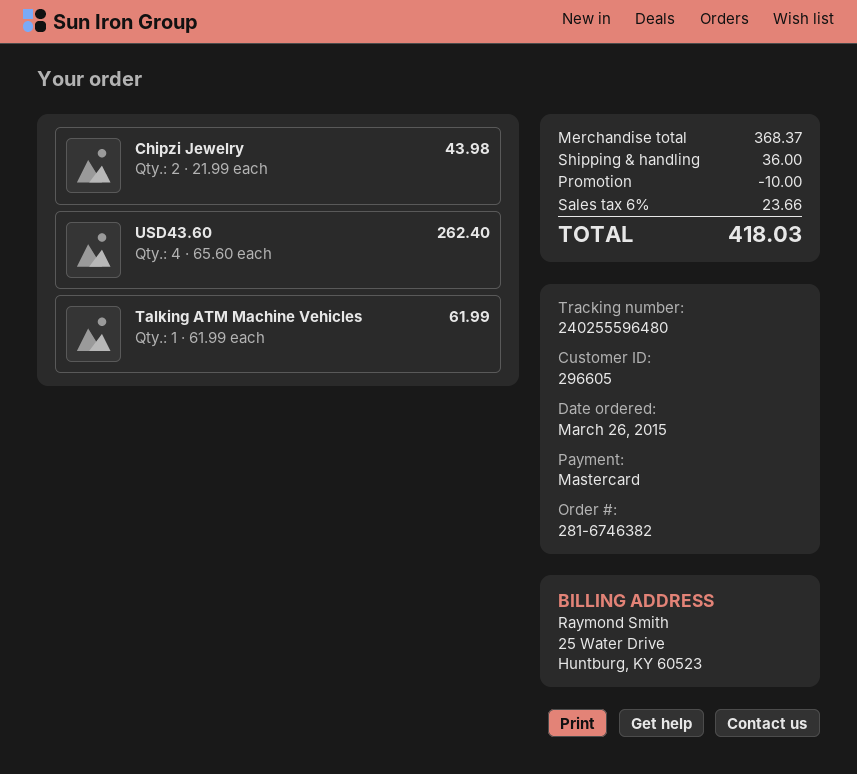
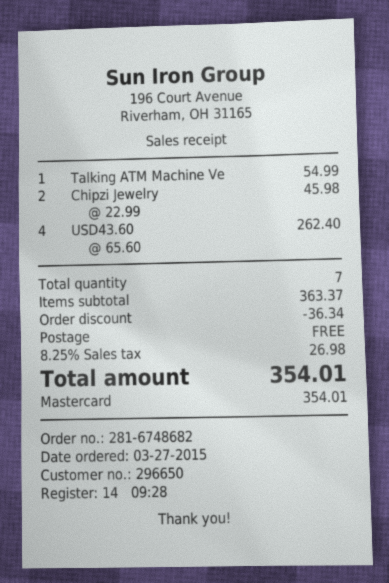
order number: 281-6746382 -> 281-6748682
order date: 2015-03-26 -> 2015-03-27
customer number: 296605 -> 296650
Chipzi Jewelry: 2 x 21.99 = 43.98 -> 2 x 22.99 = 45.98
Talking ATM Machine Vehicles: 1 x 61.99 = 61.99 -> 1 x 54.99 = 54.99
subtotal: 368.37 -> 363.37
discount: 10.00 -> 36.34
shipping: 36.00 -> 0.00
tax: 6% = 23.66 -> 8.25% = 26.98
total: 418.03 -> 354.01

